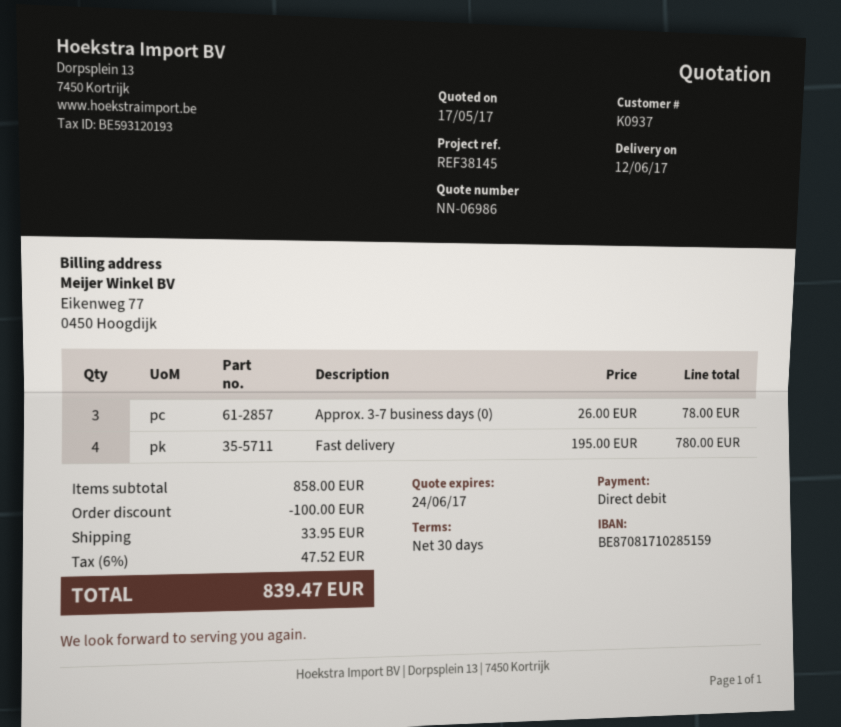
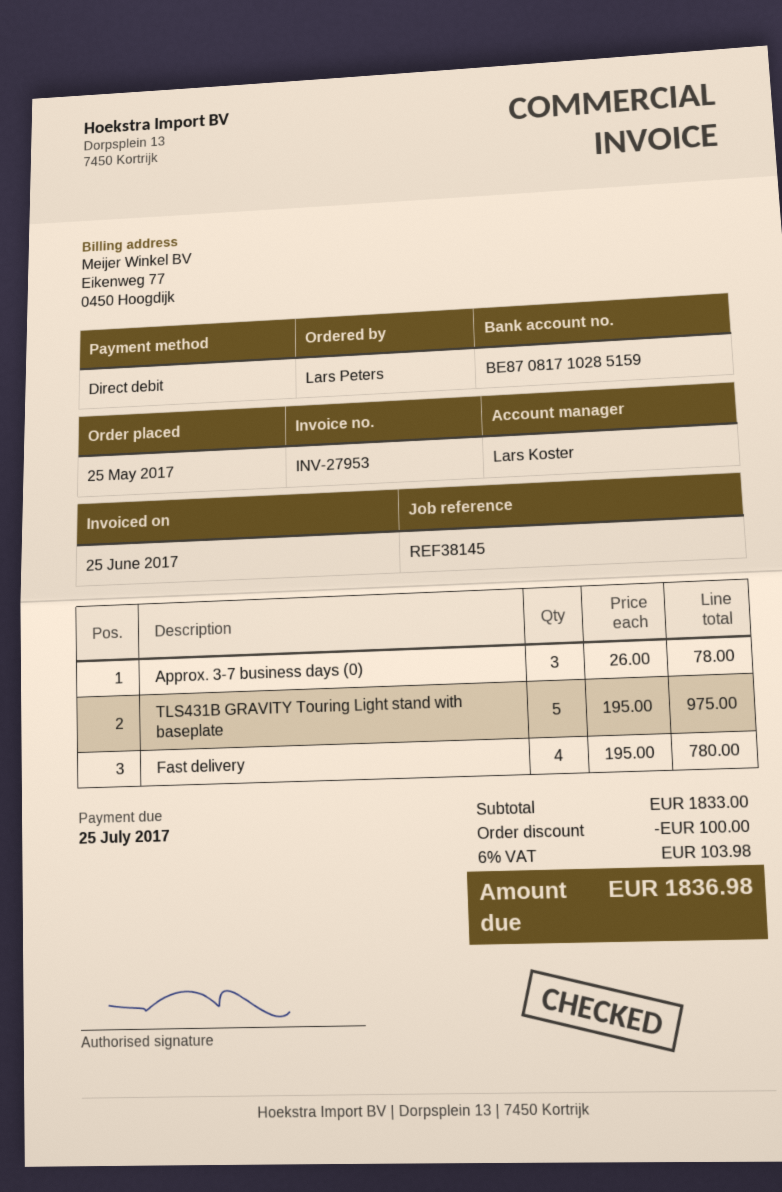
TLS431B GRAVITY Touring Light stand with baseplate: none -> 5 x 195.00 = 975.00
subtotal: 858.00 -> 1833.00
shipping: 33.95 -> none
tax: 6% = 47.52 -> 6% = 103.98
total: 839.47 -> 1836.98

